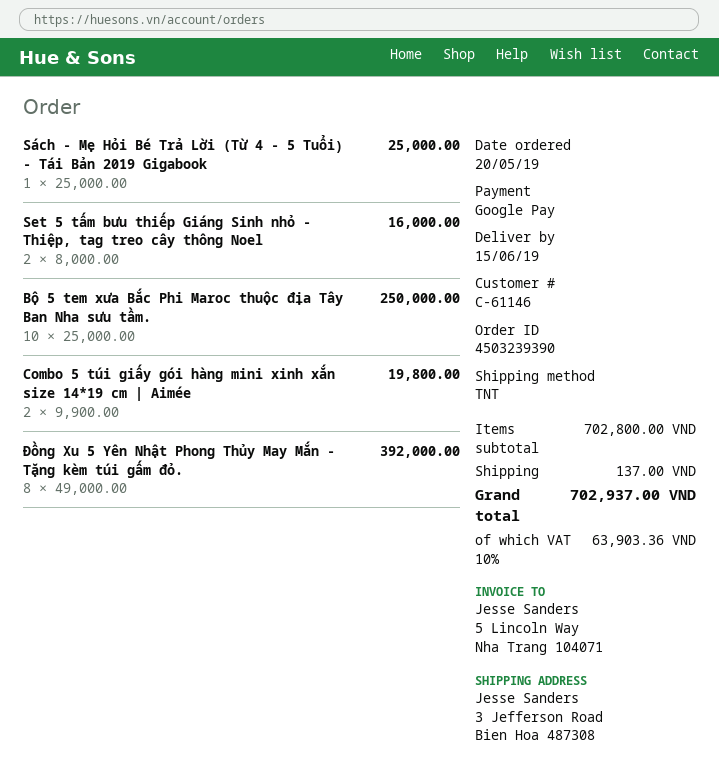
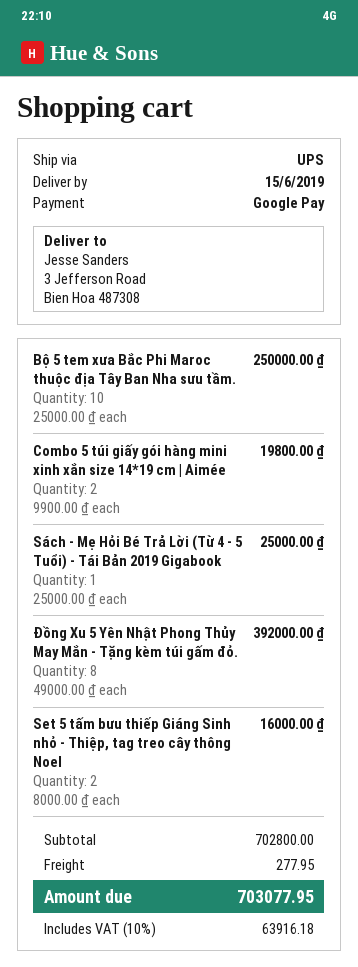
shipping method: TNT -> UPS
shipping: 137.00 -> 277.95
tax: 10% = 63903.36 -> 10% = 63916.18
total: 702937.00 -> 703077.95

